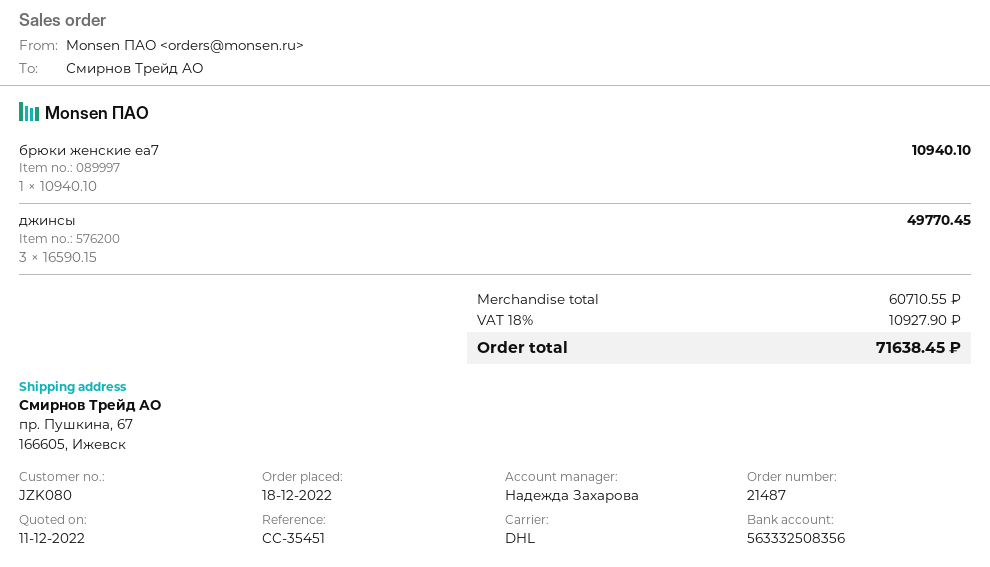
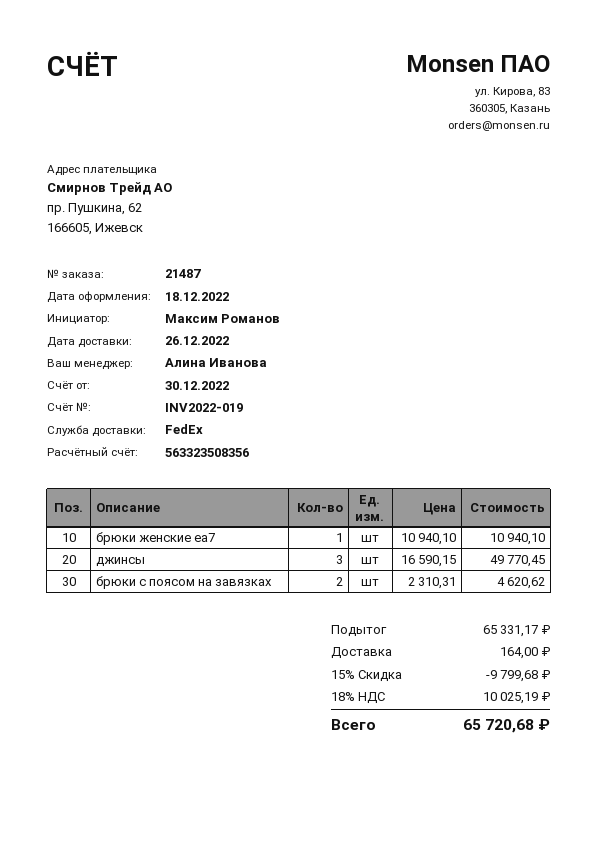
sales rep: Надежда Захарова -> Алина Иванова
bank account: 563332508356 -> 563323508356
shipping method: DHL -> FedEx
брюки с поясом на завязках: none -> 2 x 2310.31 = 4620.62
subtotal: 60710.55 -> 65331.17
discount: none -> 15% = 9799.68
shipping: none -> 164.00
tax: 18% = 10927.90 -> 18% = 10025.19
total: 71638.45 -> 65720.68

